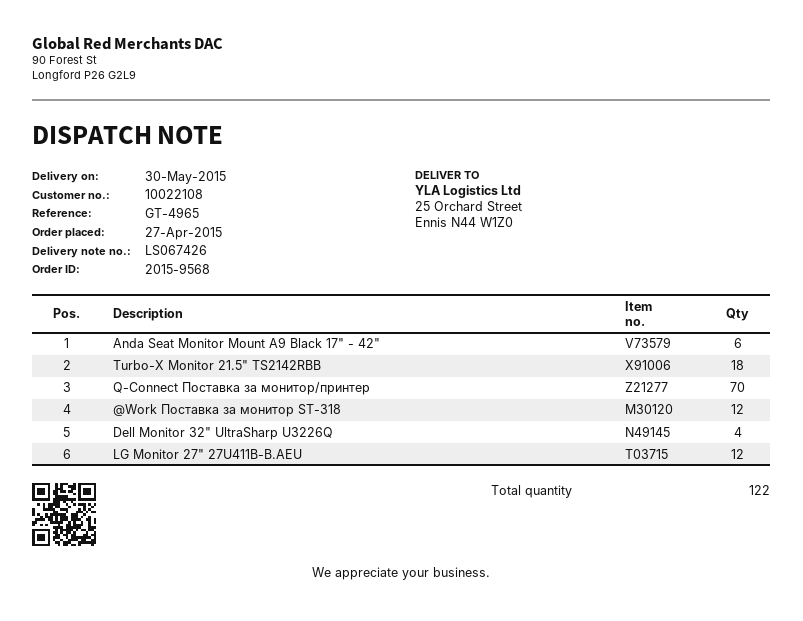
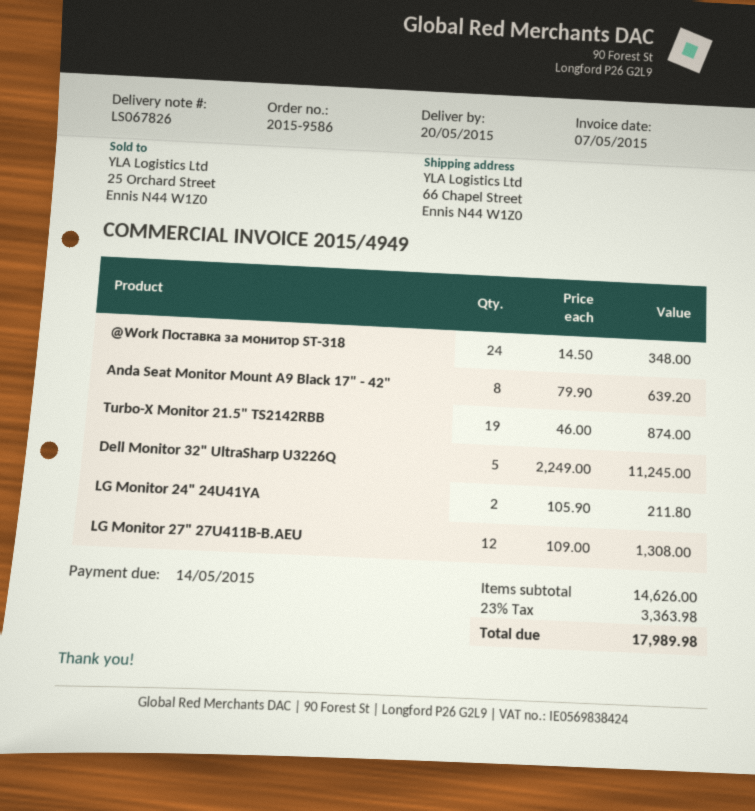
order number: 2015-9568 -> 2015-9586
delivery note number: LS067426 -> LS067826
delivery date: 2015-05-30 -> 2015-05-20
ship to: 25 Orchard Street, Ennis N44 W1Z0 -> 66 Chapel Street, Ennis N44 W1Z0
Anda Seat Monitor Mount A9 Black 17" - 42": 6 -> 8
Turbo-X Monitor 21.5" TS2142RBB: 18 -> 19
Q-Connect Поставка за монитор/принтер: 70 -> none
@Work Поставка за монитор ST-318: 12 -> 24
Dell Monitor 32" UltraSharp U3226Q: 4 -> 5
LG Monitor 24" 24U41YA: none -> 2

